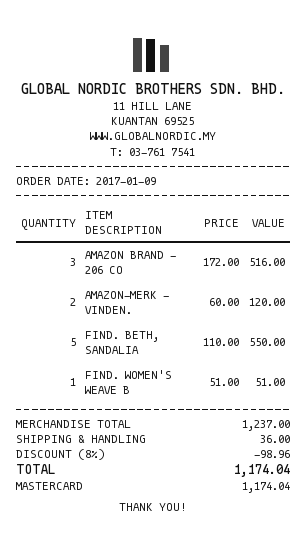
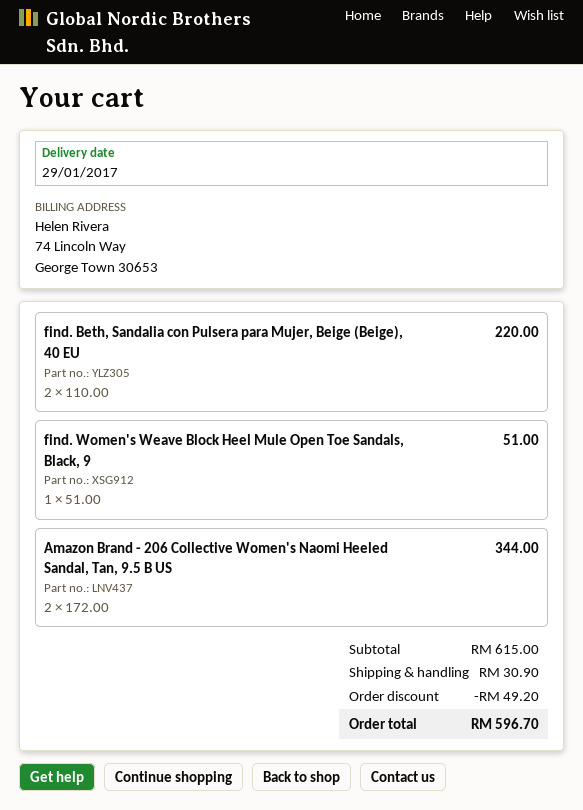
AMAZON BRAND - 206 CO: 3 x 172.00 = 516.00 -> 2 x 172.00 = 344.00
AMAZON-MERK - VINDEN.: 2 x 60.00 = 120.00 -> none
FIND. BETH, SANDALIA: 5 x 110.00 = 550.00 -> 2 x 110.00 = 220.00
subtotal: 1237.00 -> 615.00
discount: 98.96 -> 49.20
shipping: 36.00 -> 30.90
total: 1174.04 -> 596.70

